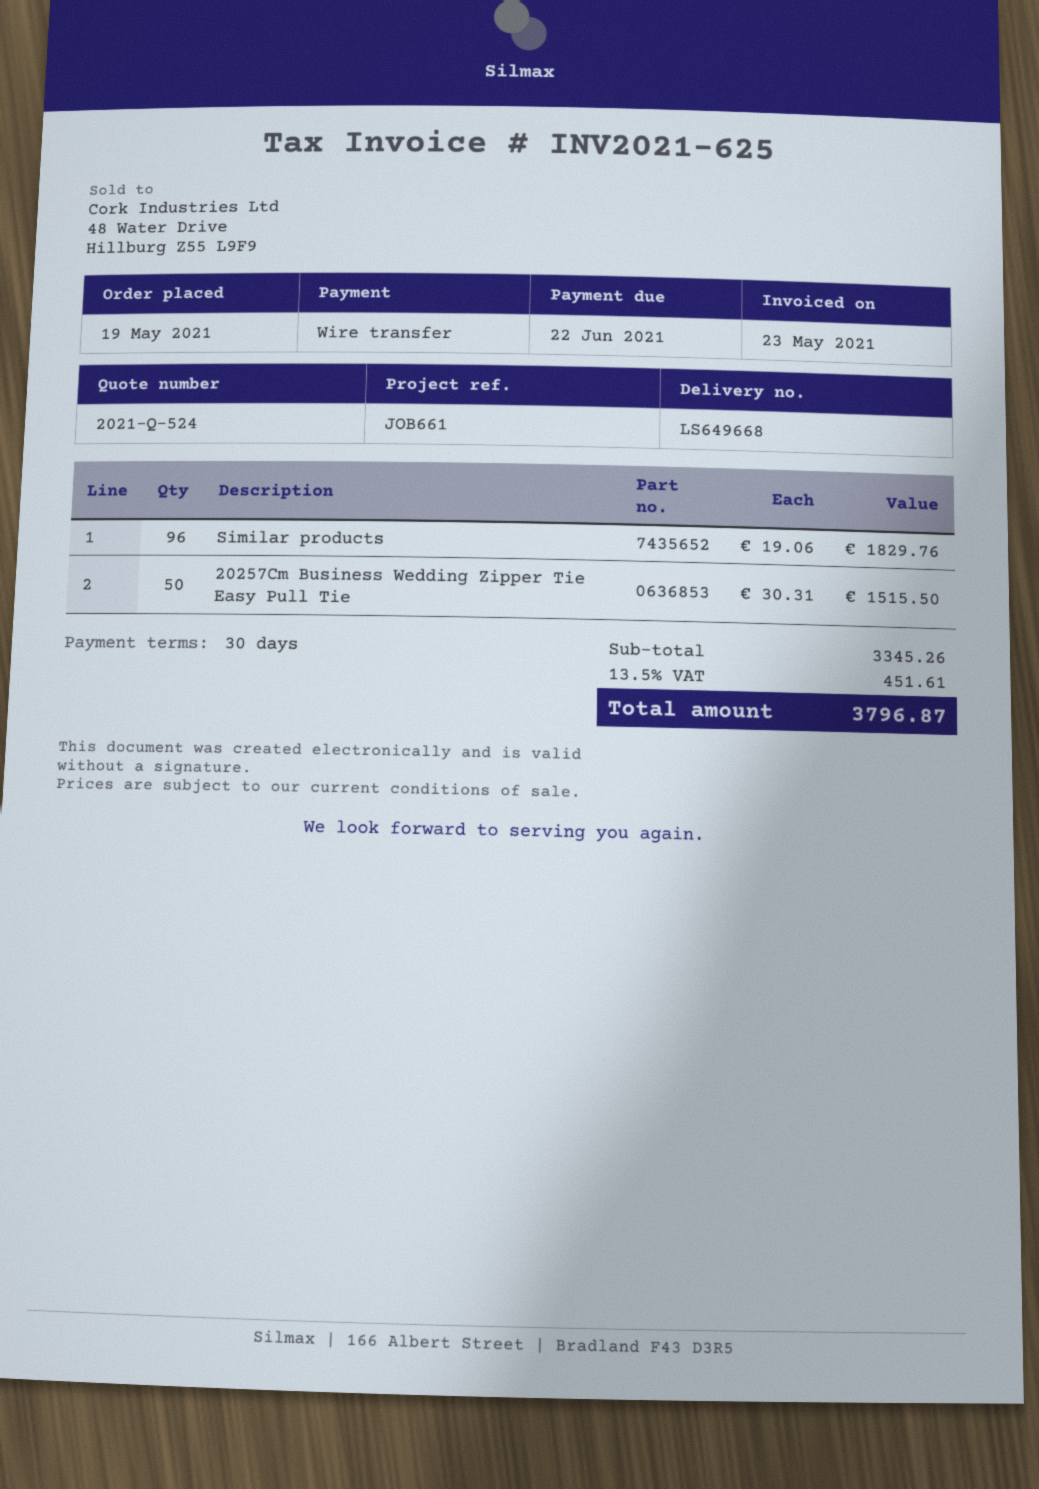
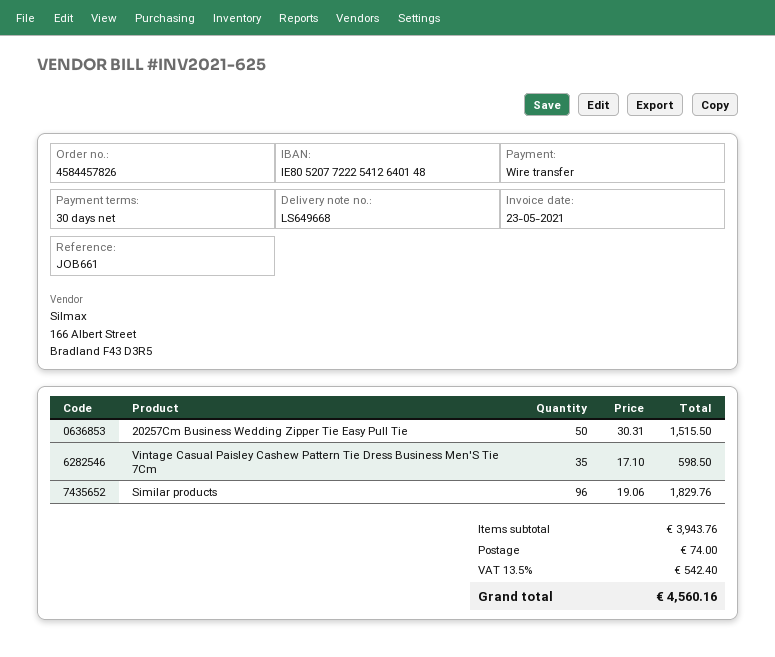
Vintage Casual Paisley Cashew Pattern Tie Dress Business Men'S Tie 7Cm: none -> 35 x 17.10 = 598.50
subtotal: 3345.26 -> 3943.76
shipping: none -> 74.00
tax: 13.5% = 451.61 -> 13.5% = 542.40
total: 3796.87 -> 4560.16

